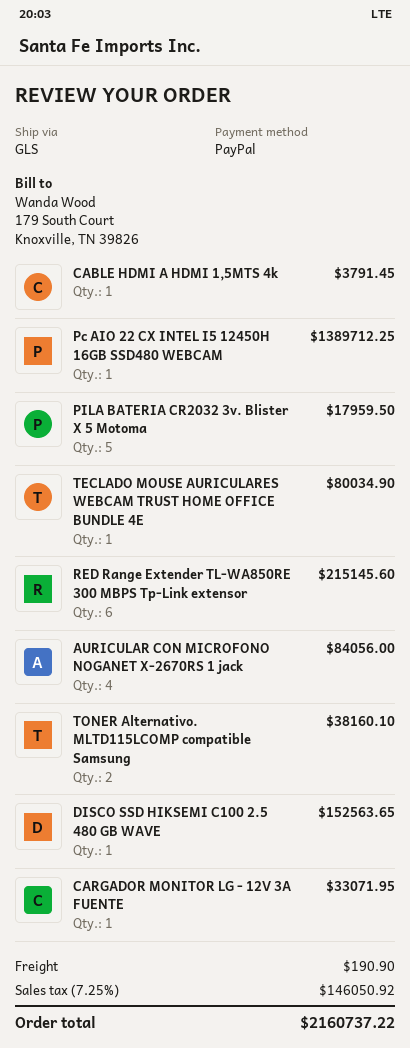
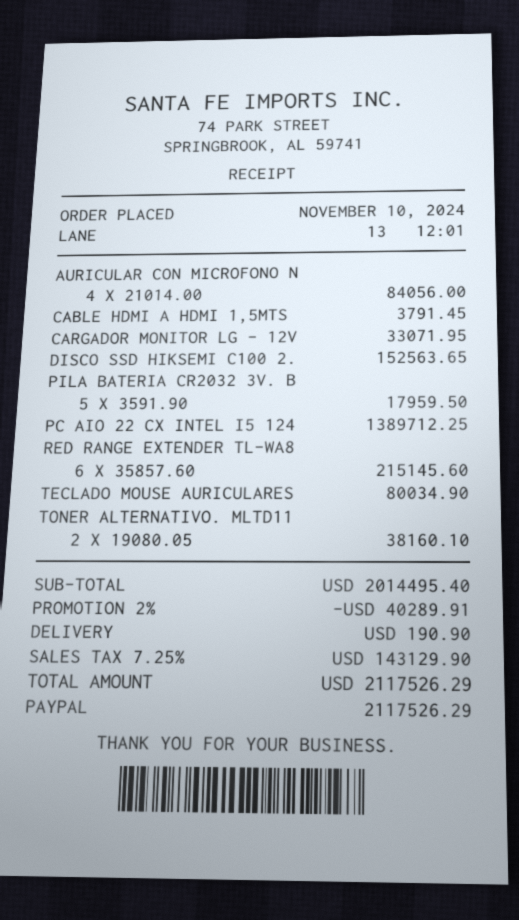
discount: none -> 2% = 40289.91
tax: 7.25% = 146050.92 -> 7.25% = 143129.90
total: 2160737.22 -> 2117526.29

